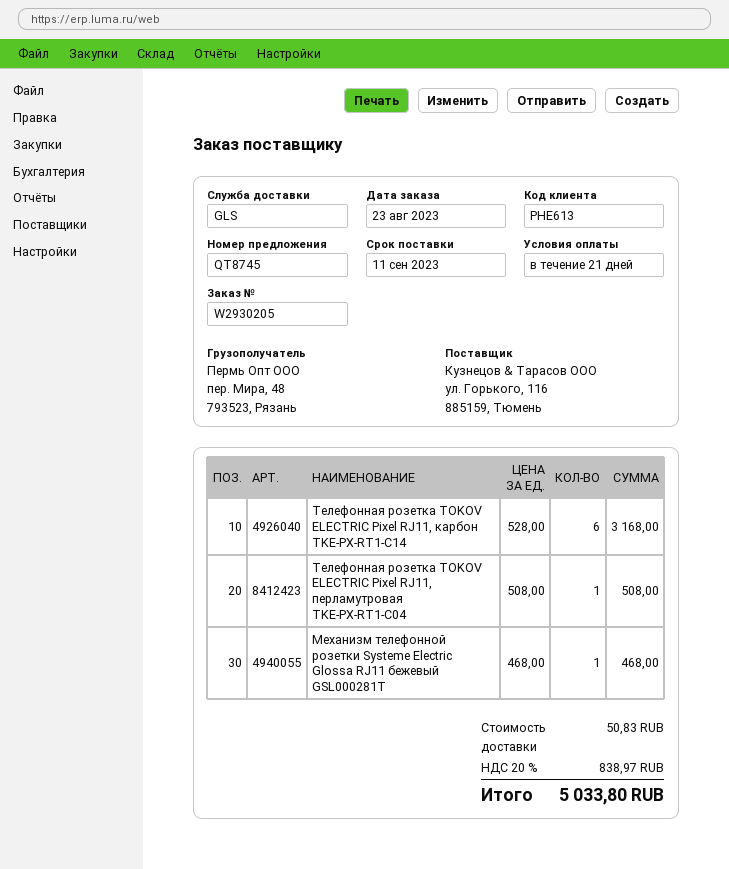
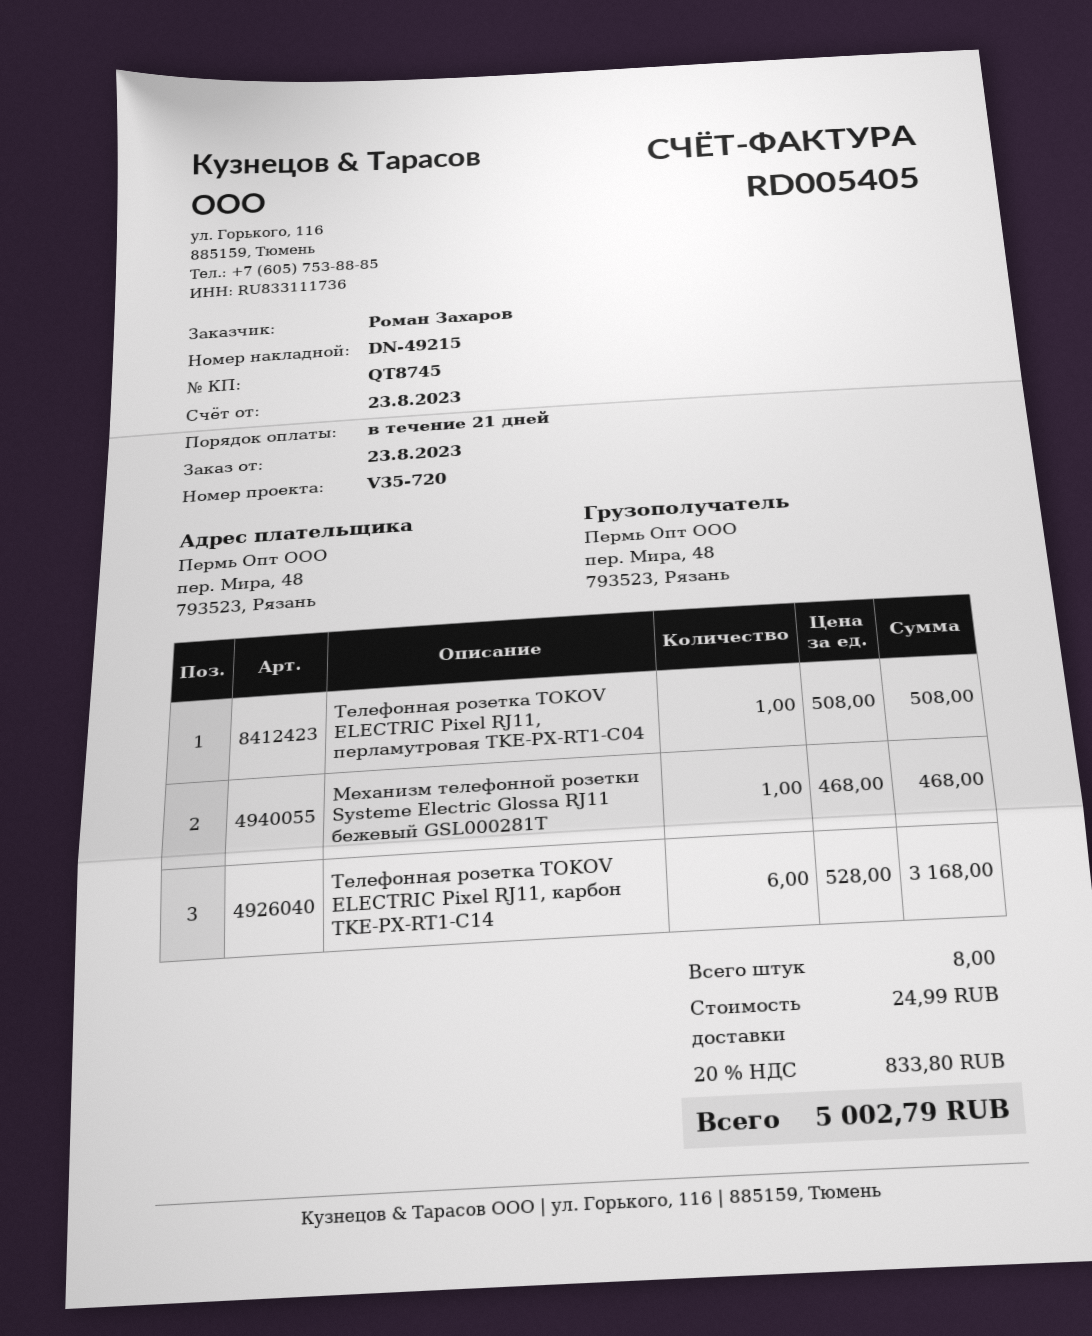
shipping: 50.83 -> 24.99
tax: 20% = 838.97 -> 20% = 833.80
total: 5033.80 -> 5002.79

